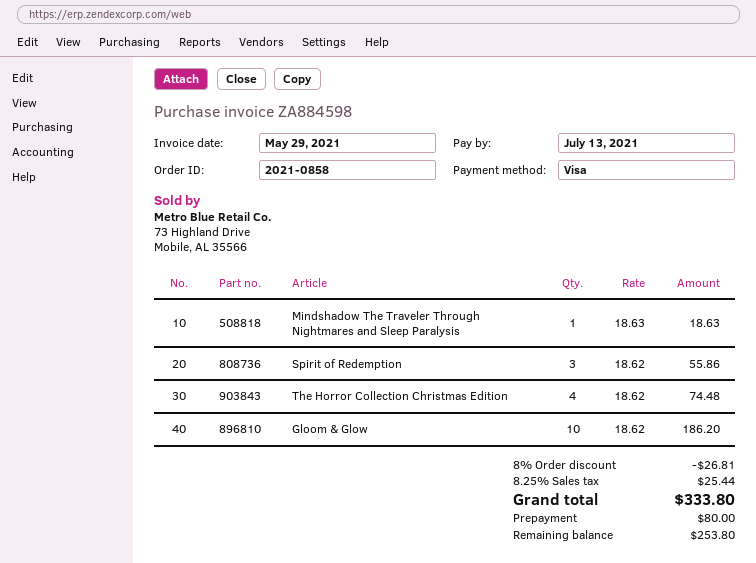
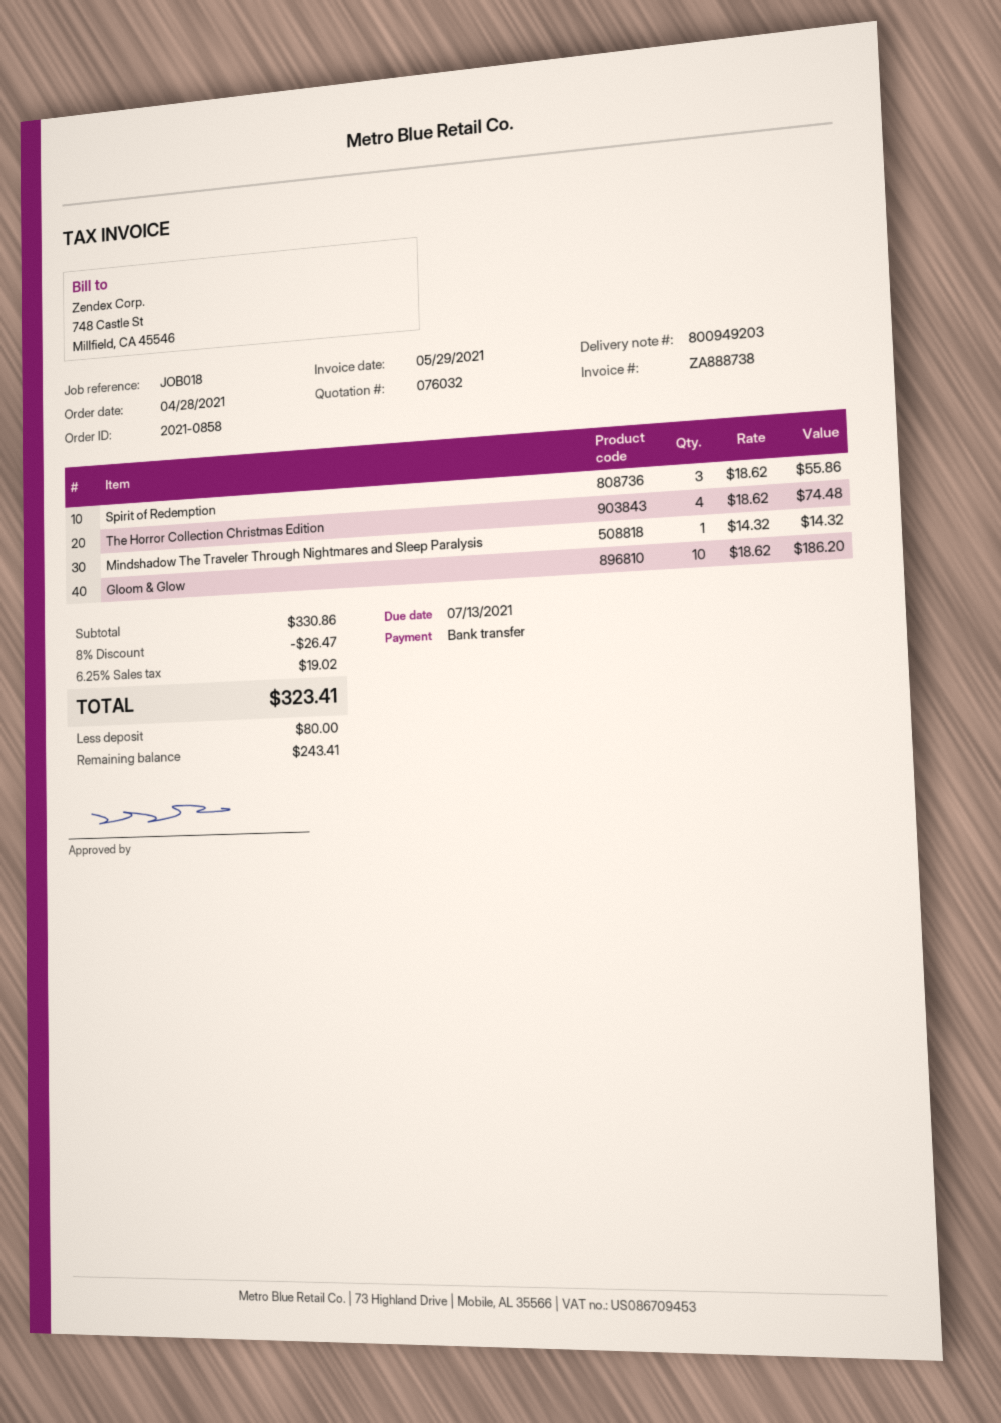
invoice number: ZA884598 -> ZA888738
payment method: Visa -> bank transfer
Mindshadow The Traveler Through Nightmares and Sleep Paralysis: 1 x 18.63 = 18.63 -> 1 x 14.32 = 14.32
discount: 8% = 26.81 -> 8% = 26.47
tax: 8.25% = 25.44 -> 6.25% = 19.02
total: 333.80 -> 323.41
balance: 253.80 -> 243.41

